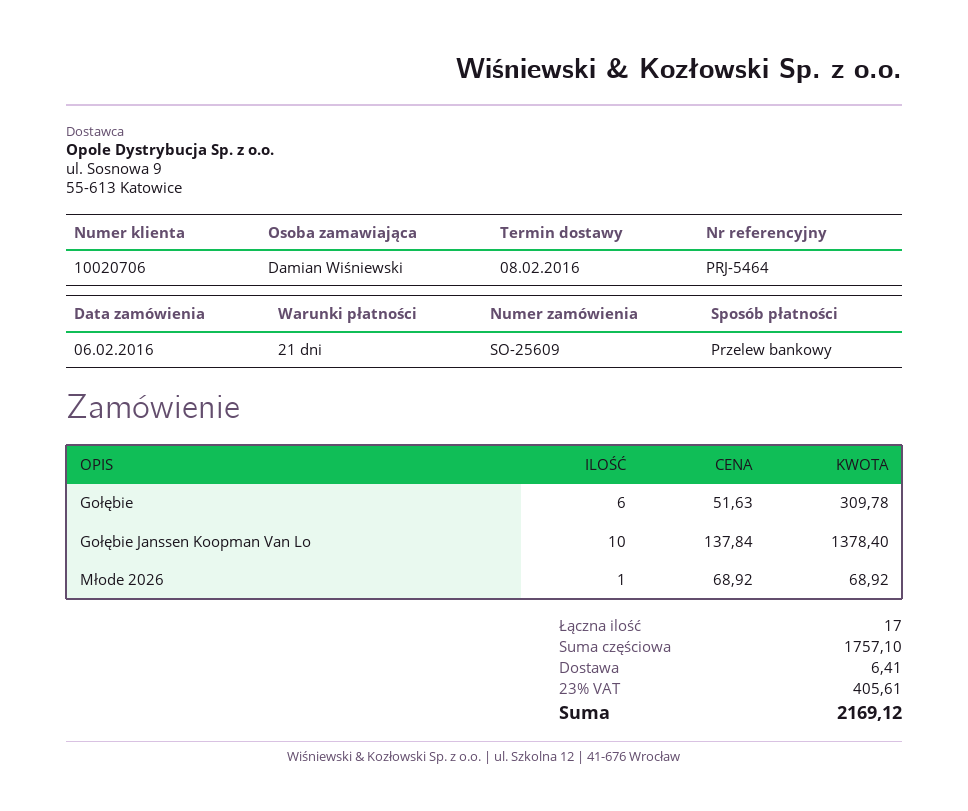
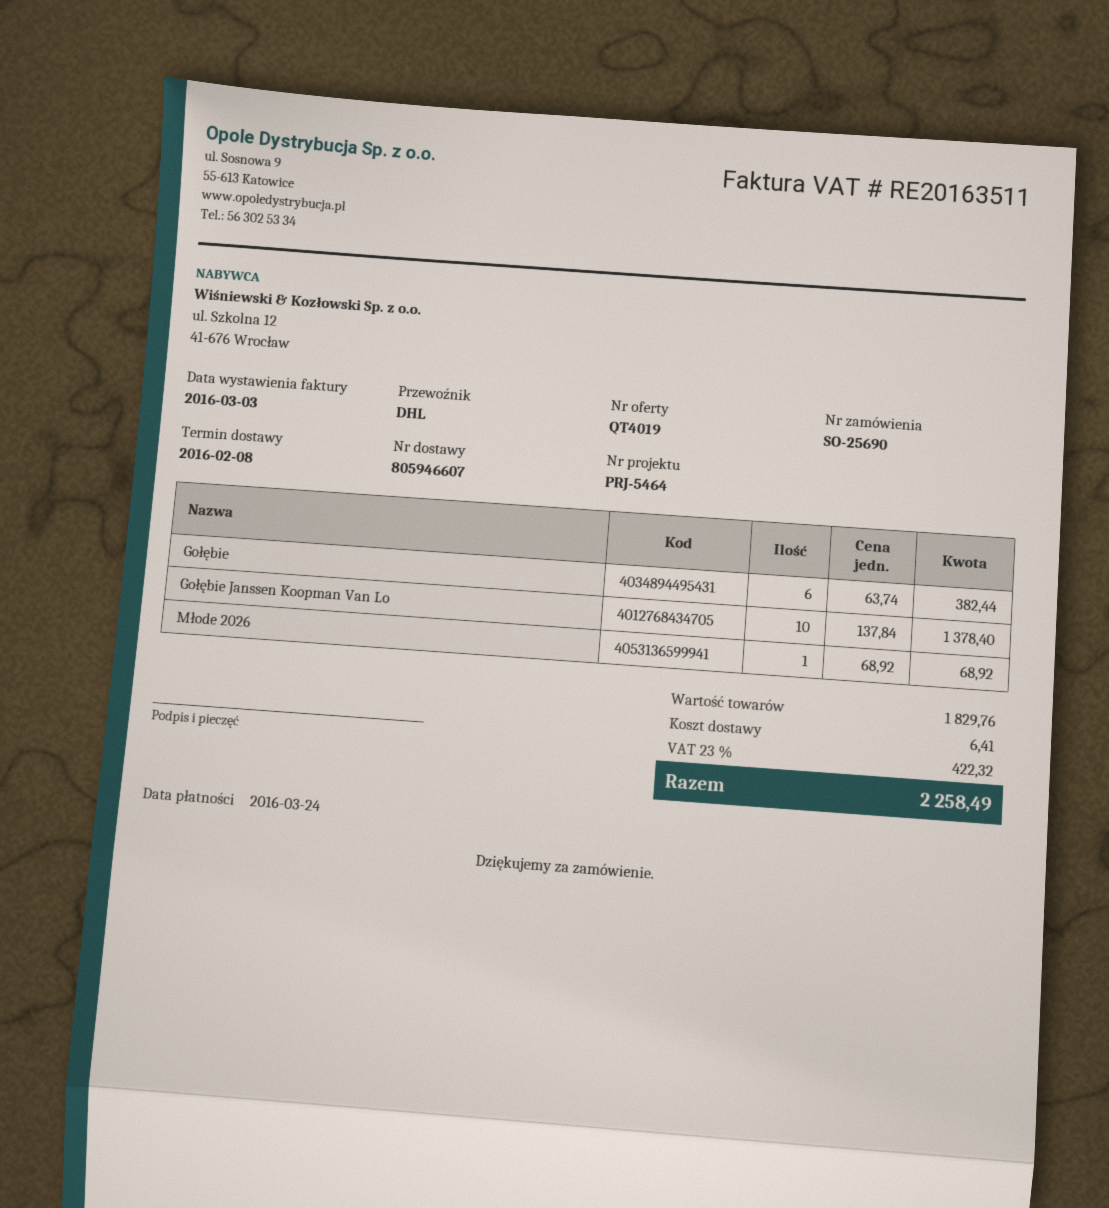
order number: SO-25609 -> SO-25690
Gołębie: 6 x 51.63 = 309.78 -> 6 x 63.74 = 382.44
subtotal: 1757.10 -> 1829.76
tax: 23% = 405.61 -> 23% = 422.32
total: 2169.12 -> 2258.49

